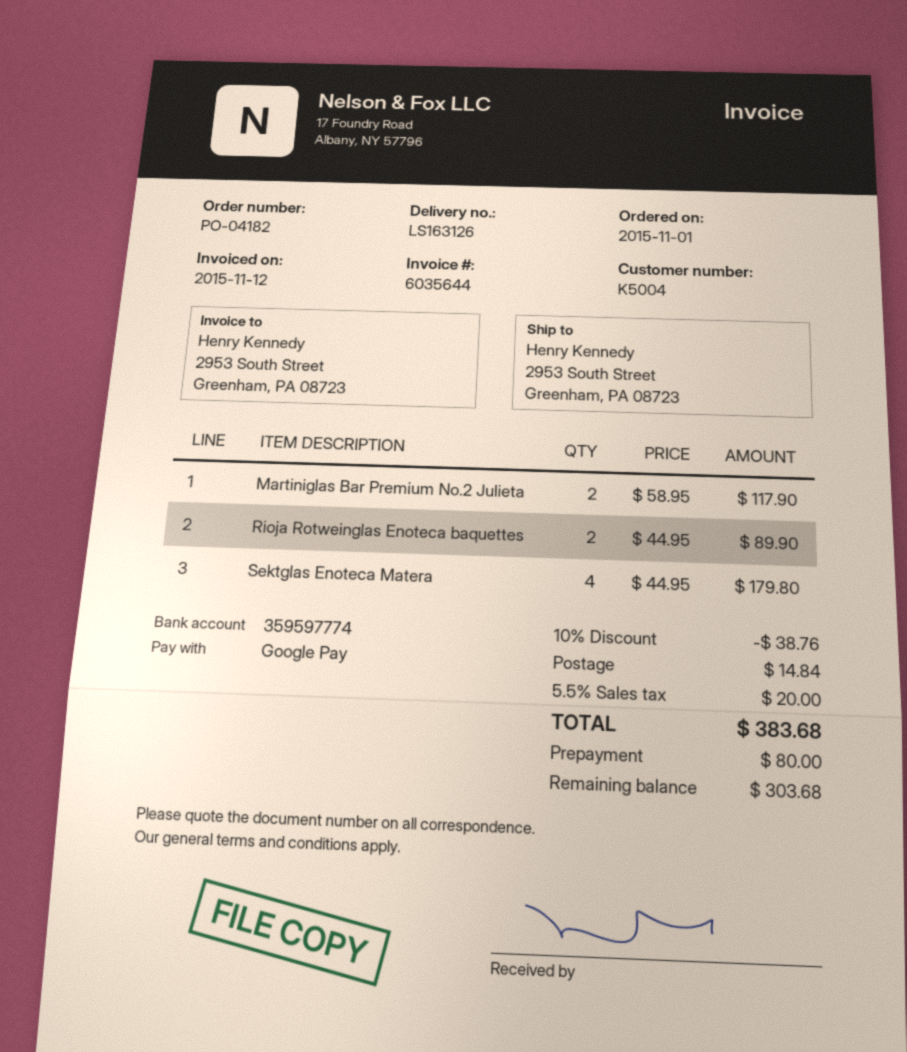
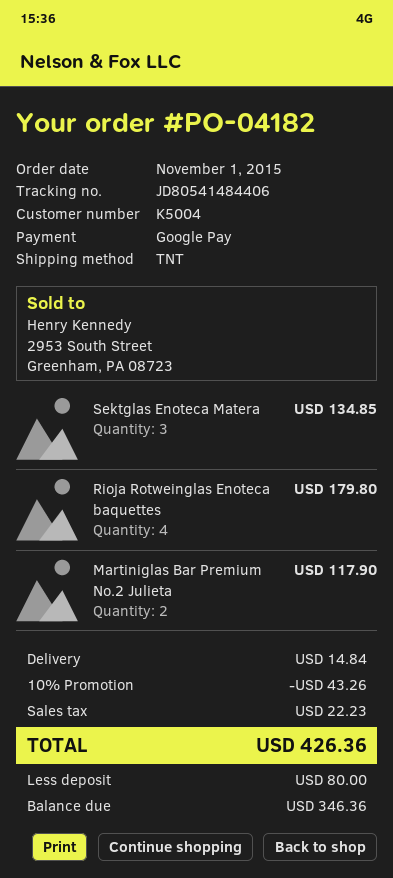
Rioja Rotweinglas Enoteca baquettes: 2 for 89.90 -> 4 for 179.80
Sektglas Enoteca Matera: 4 for 179.80 -> 3 for 134.85
discount: 10% = 38.76 -> 10% = 43.26
tax: 20.00 -> 22.23
total: 383.68 -> 426.36
balance: 303.68 -> 346.36

